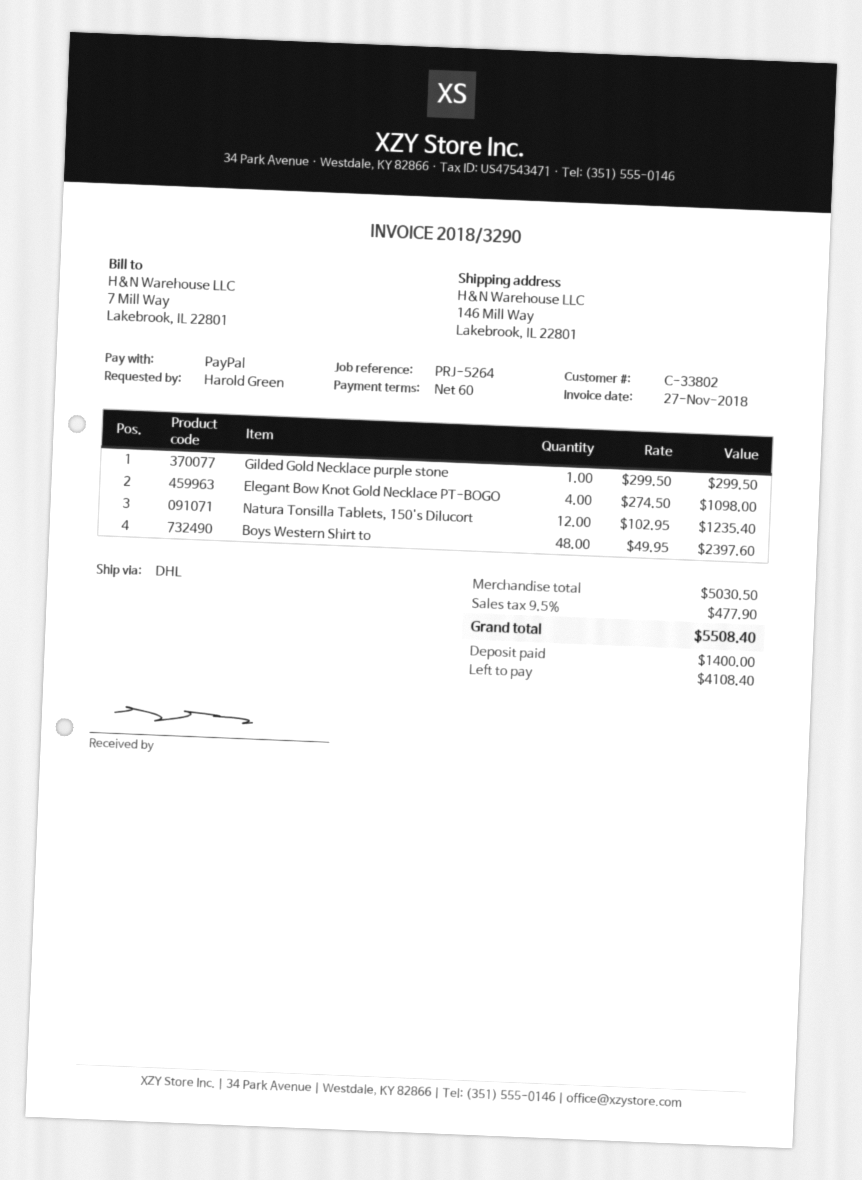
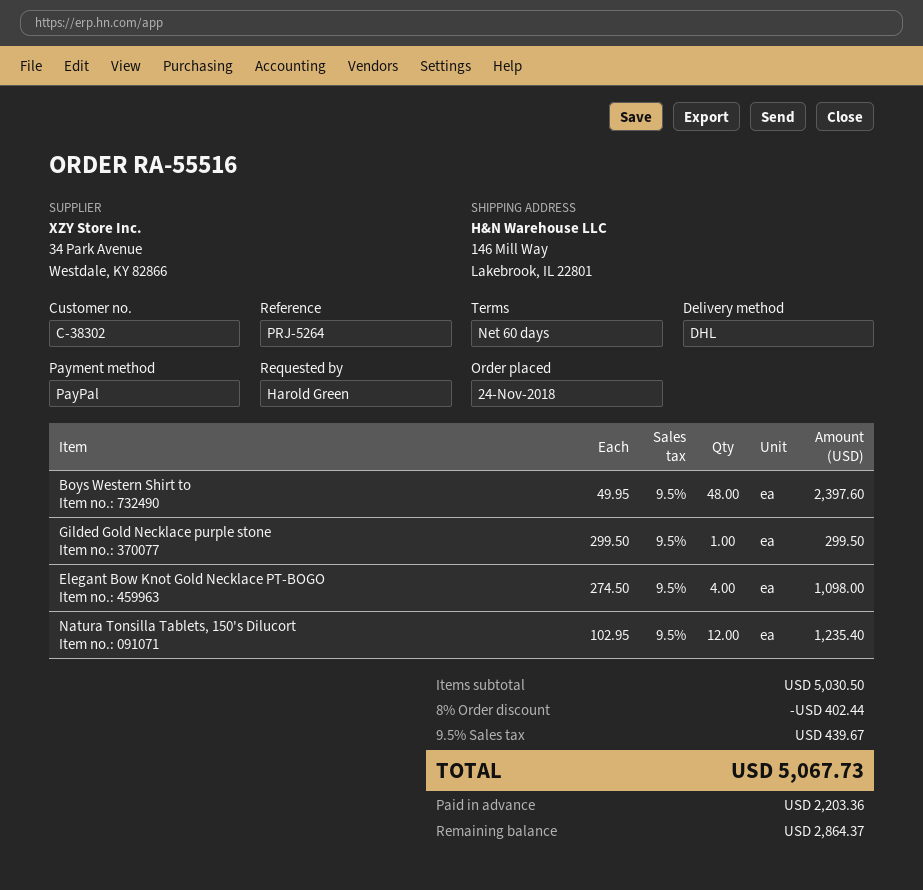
customer number: C-33802 -> C-38302
discount: none -> 8% = 402.44
tax: 9.5% = 477.90 -> 9.5% = 439.67
total: 5508.40 -> 5067.73
deposit: 1400.00 -> 2203.36
balance: 4108.40 -> 2864.37

